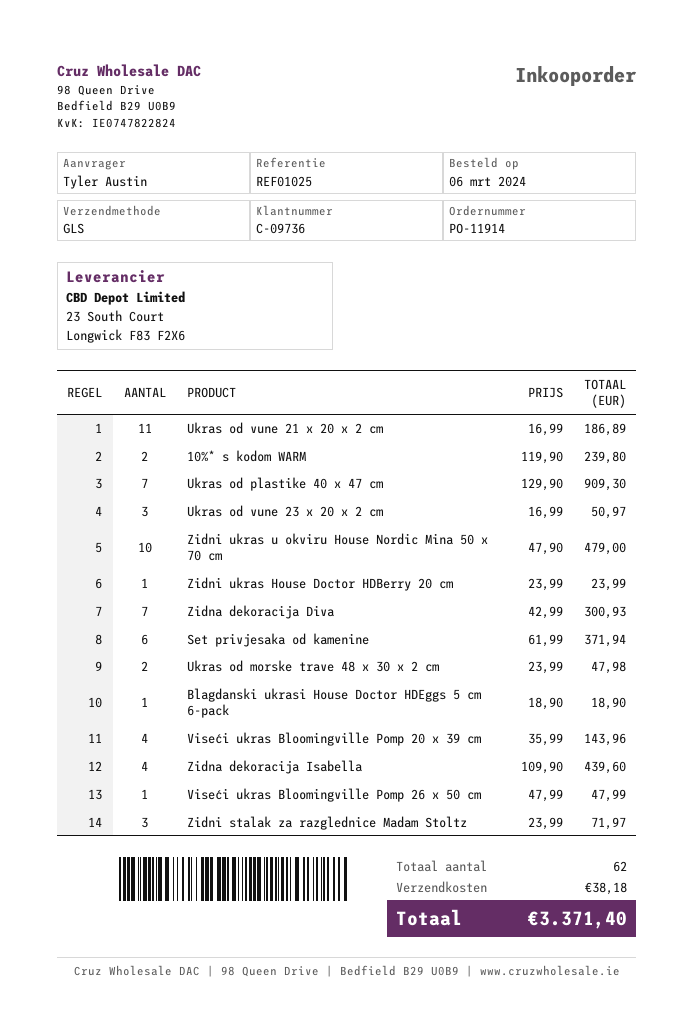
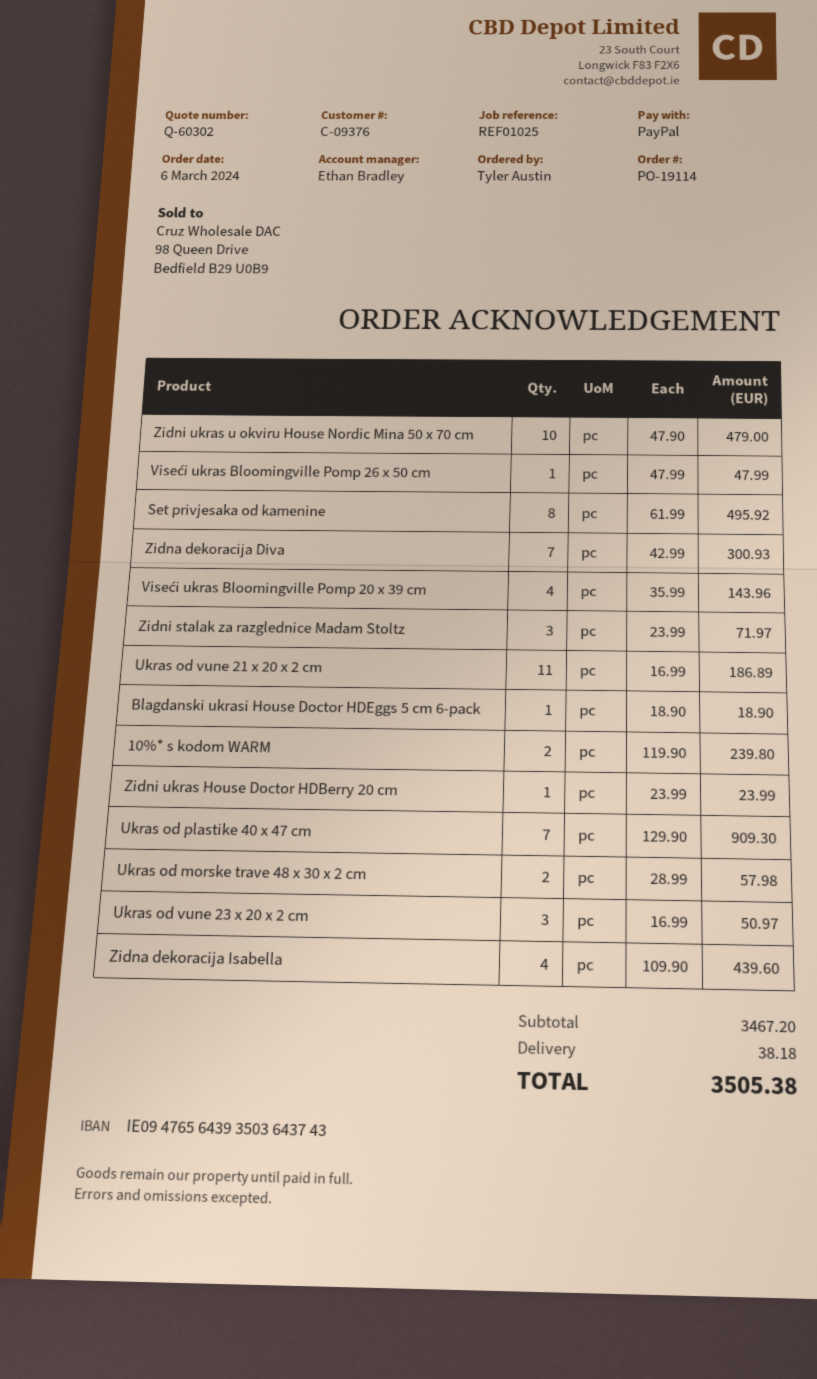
order number: PO-11914 -> PO-19114
customer number: C-09736 -> C-09376
Set privjesaka od kamenine: 6 x 61.99 = 371.94 -> 8 x 61.99 = 495.92
Ukras od morske trave 48 x 30 x 2 cm: 2 x 23.99 = 47.98 -> 2 x 28.99 = 57.98
total: 3371.40 -> 3505.38

